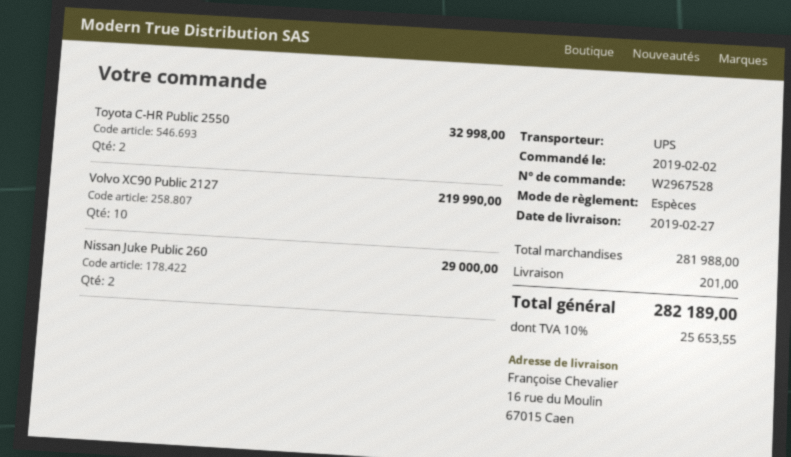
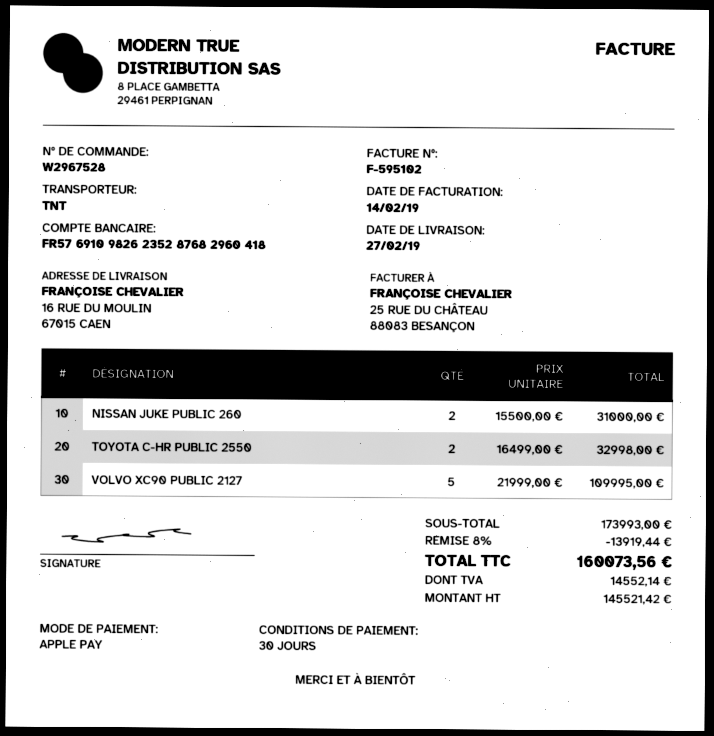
payment method: cash -> Apple Pay
shipping method: UPS -> TNT
Volvo XC90 Public 2127: 10 for 219990.00 -> 5 for 109995.00
Nissan Juke Public 260: 2 for 29000.00 -> 2 for 31000.00
subtotal: 281988.00 -> 173993.00
discount: none -> 8% = 13919.44
shipping: 201.00 -> none
tax: 25653.55 -> 14552.14
total: 282189.00 -> 160073.56

